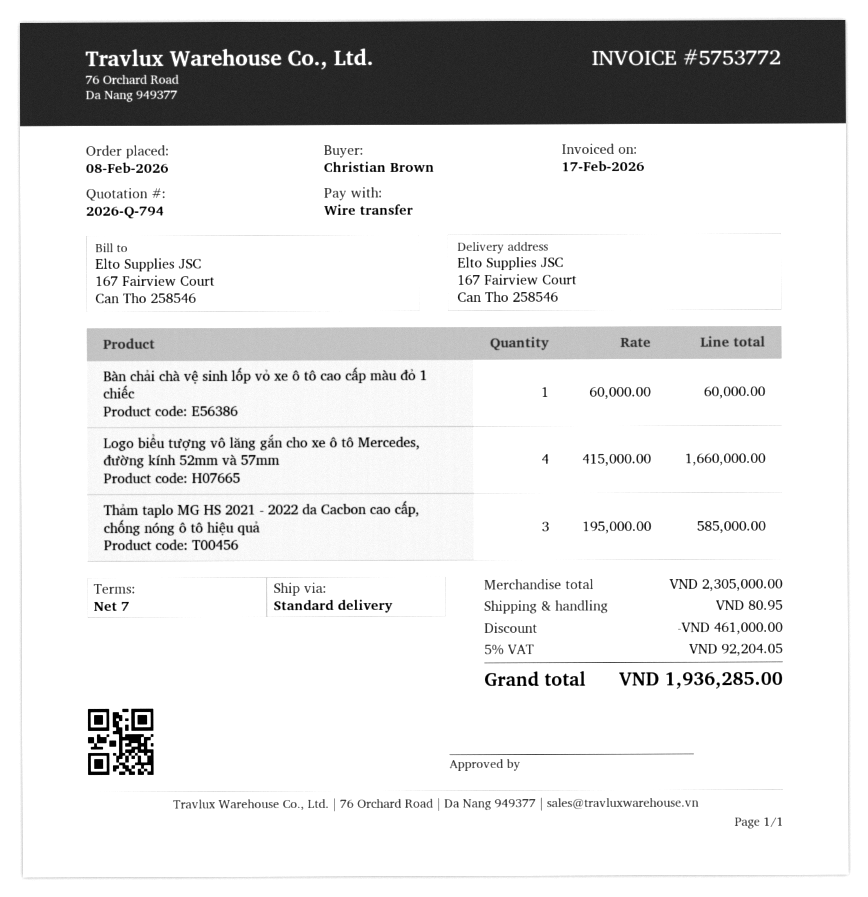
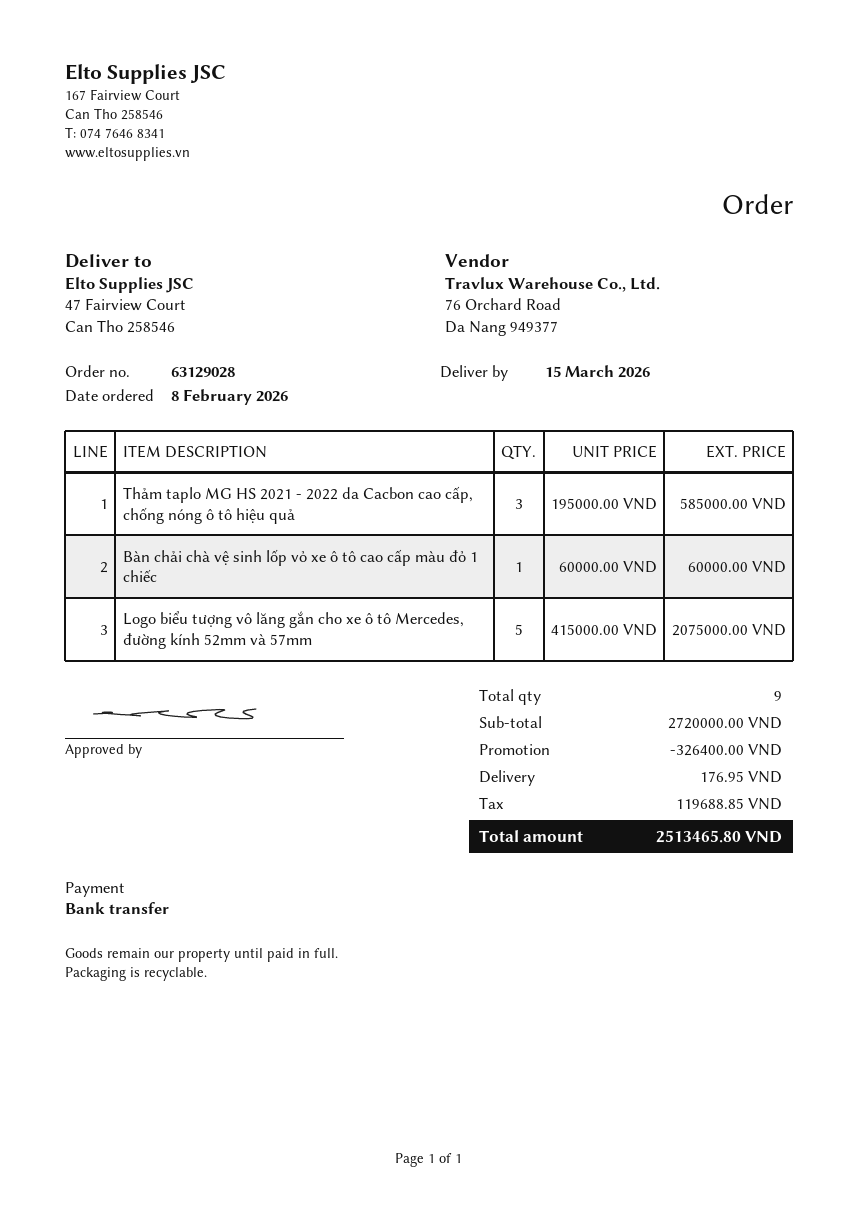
ship to: 167 Fairview Court, Can Tho 258546 -> 47 Fairview Court, Can Tho 258546
Logo biểu tượng vô lăng gắn cho xe ô tô Mercedes, đường kính 52mm và 57mm: 4 x 415000.00 = 1660000.00 -> 5 x 415000.00 = 2075000.00
subtotal: 2305000.00 -> 2720000.00
discount: 461000.00 -> 326400.00
shipping: 80.95 -> 176.95
tax: 92204.05 -> 119688.85
total: 1936285.00 -> 2513465.80

